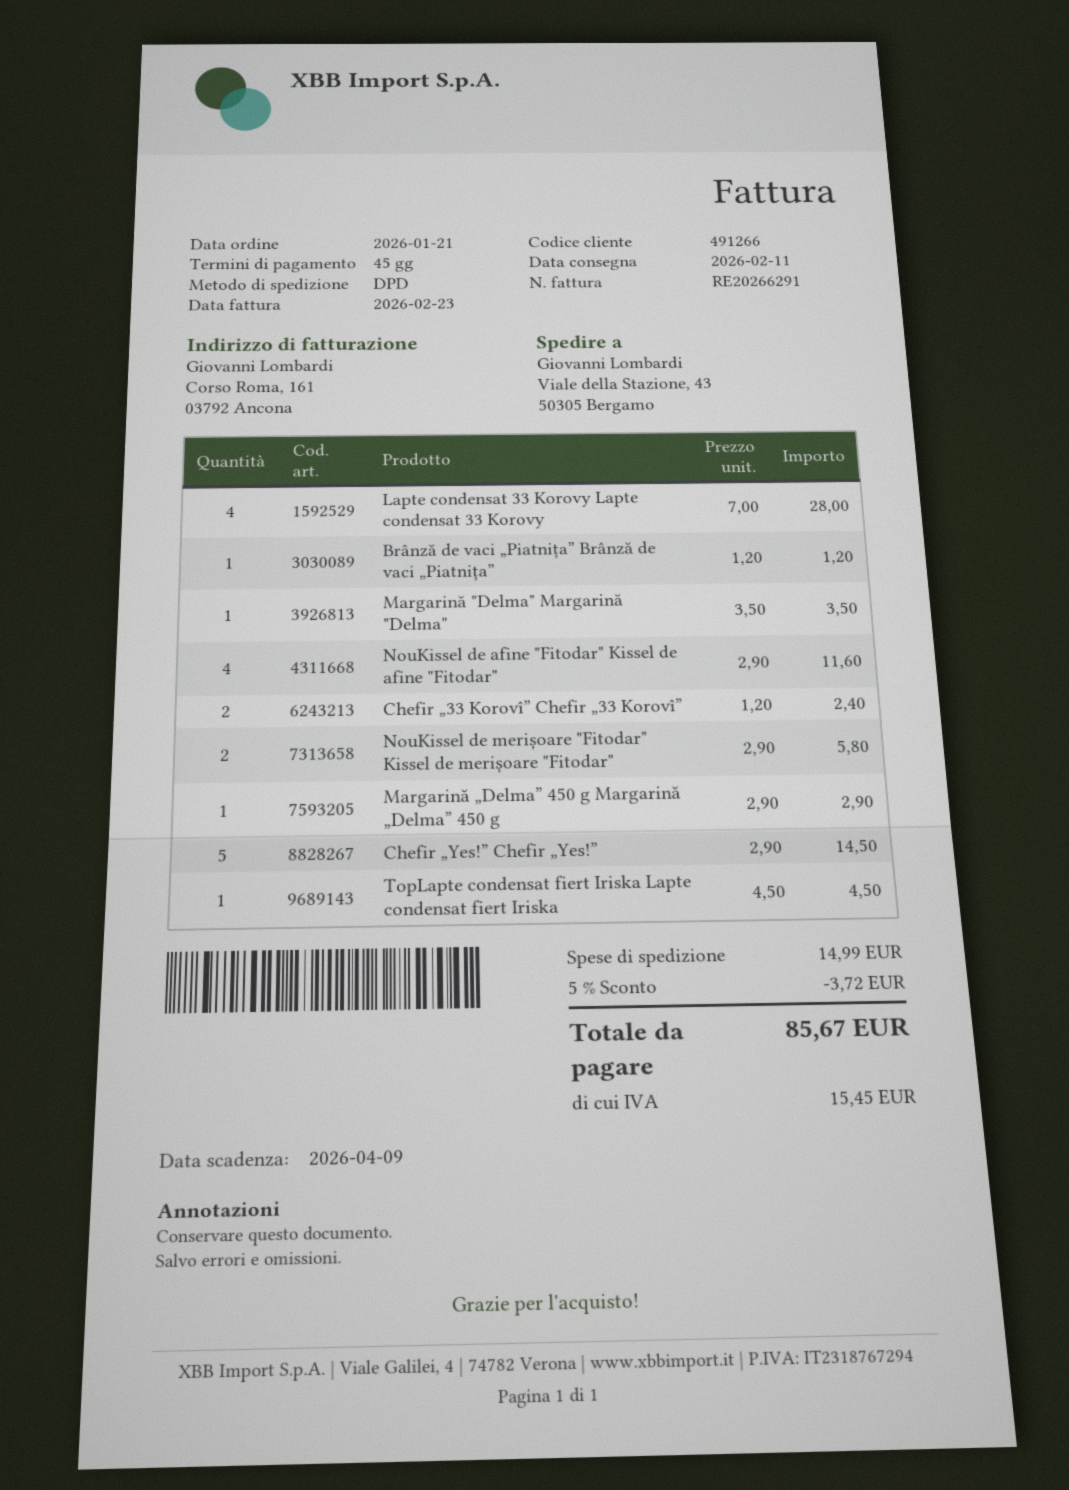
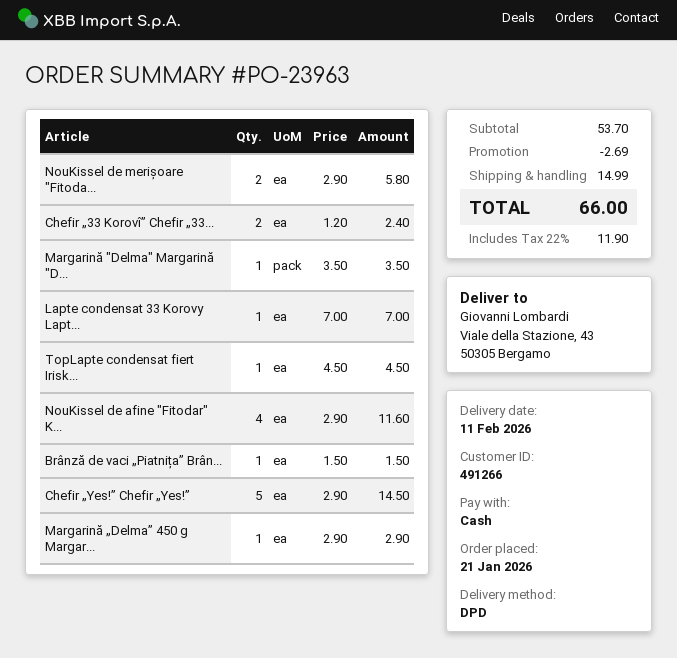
Lapte condensat 33 Korovy Lapte condensat 33 Korovy: 4 x 7.00 = 28.00 -> 1 x 7.00 = 7.00
Brânză de vaci „Piatnița” Brânză de vaci „Piatnița”: 1 x 1.20 = 1.20 -> 1 x 1.50 = 1.50
discount: 3.72 -> 2.69
tax: 15.45 -> 11.90
total: 85.67 -> 66.00

